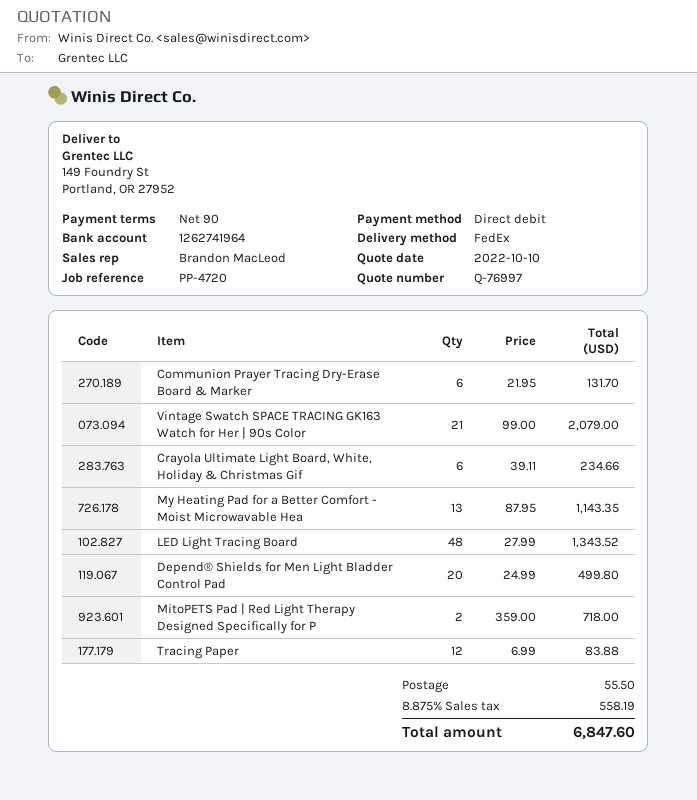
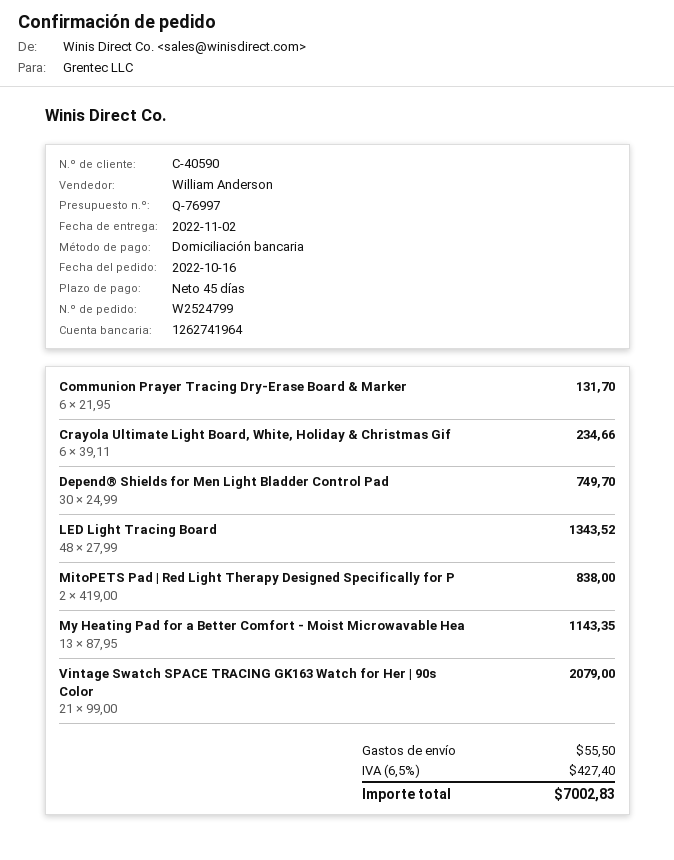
payment terms: 90 days -> 45 days
sales rep: Brandon MacLeod -> William Anderson
Depend® Shields for Men Light Bladder Control Pad: 20 x 24.99 = 499.80 -> 30 x 24.99 = 749.70
MitoPETS Pad | Red Light Therapy Designed Specifically for P: 2 x 359.00 = 718.00 -> 2 x 419.00 = 838.00
Tracing Paper: 12 x 6.99 = 83.88 -> none
tax: 8.875% = 558.19 -> 6.5% = 427.40
total: 6847.60 -> 7002.83

